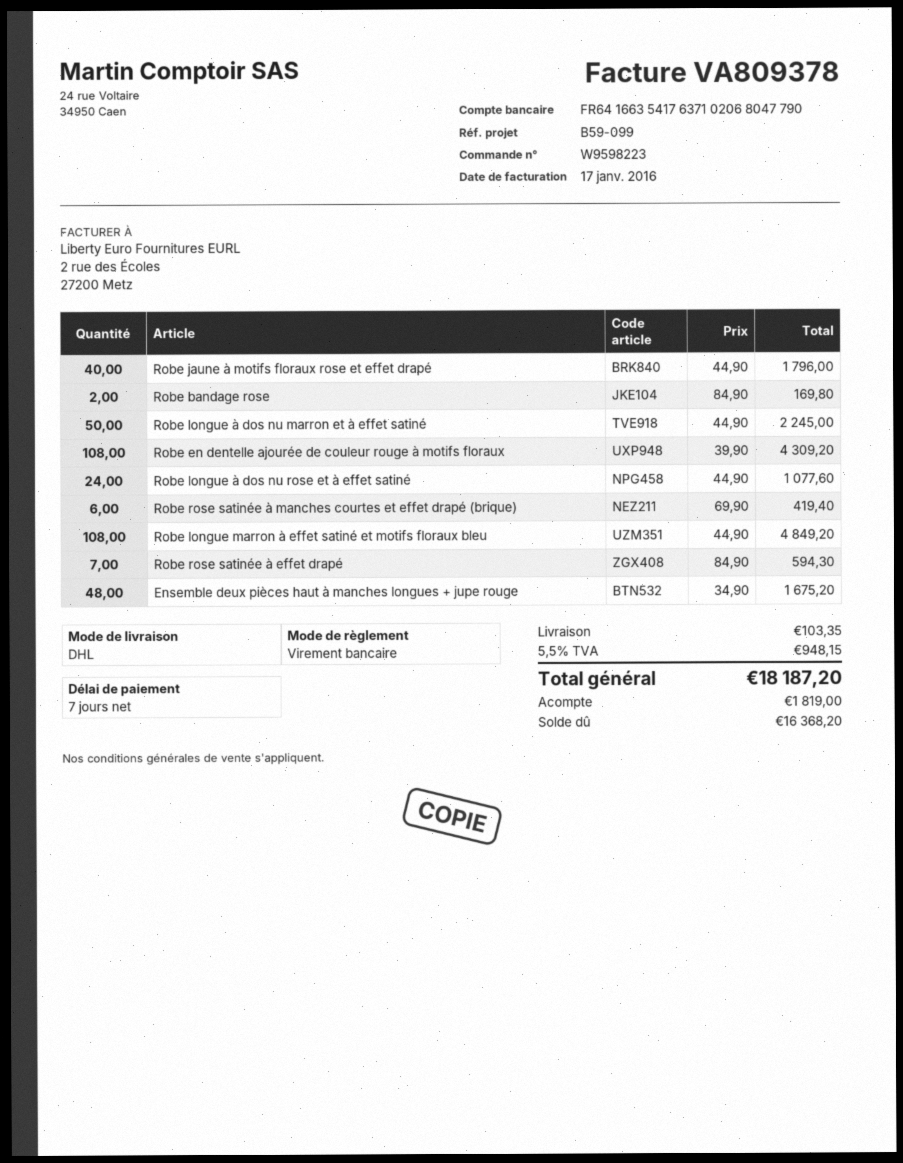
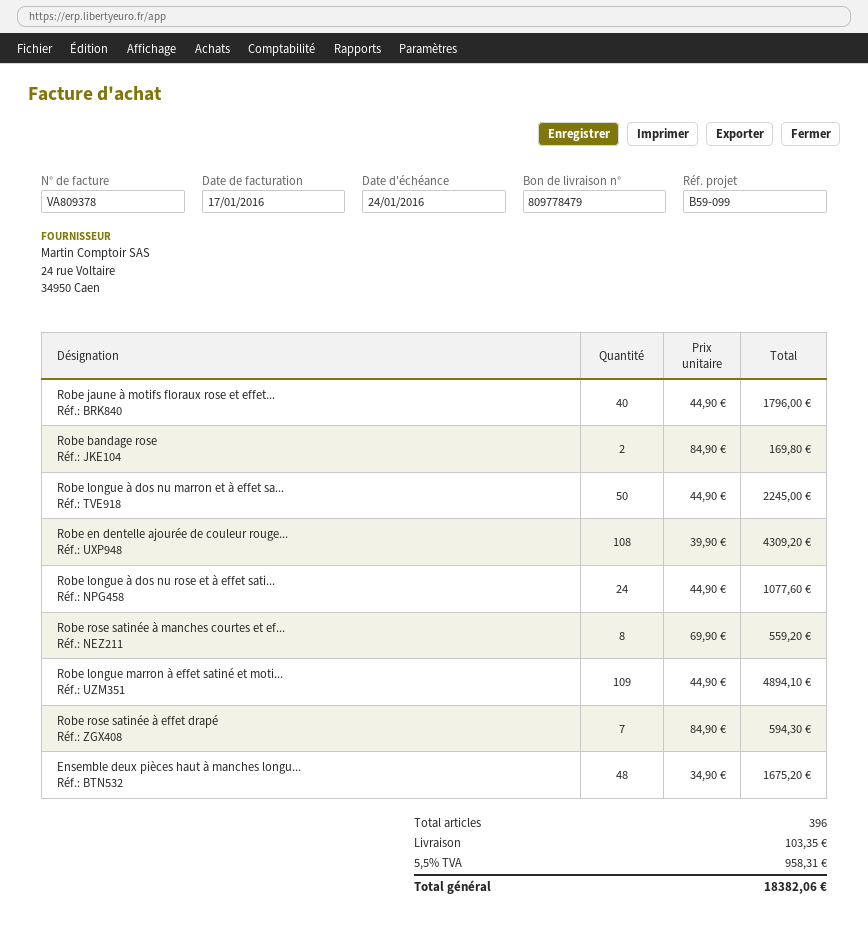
Robe rose satinée à manches courtes et effet drapé (brique): 6 x 69.90 = 419.40 -> 8 x 69.90 = 559.20
Robe longue marron à effet satiné et motifs floraux bleu: 108 x 44.90 = 4849.20 -> 109 x 44.90 = 4894.10
tax: 5.5% = 948.15 -> 5.5% = 958.31
total: 18187.20 -> 18382.06

